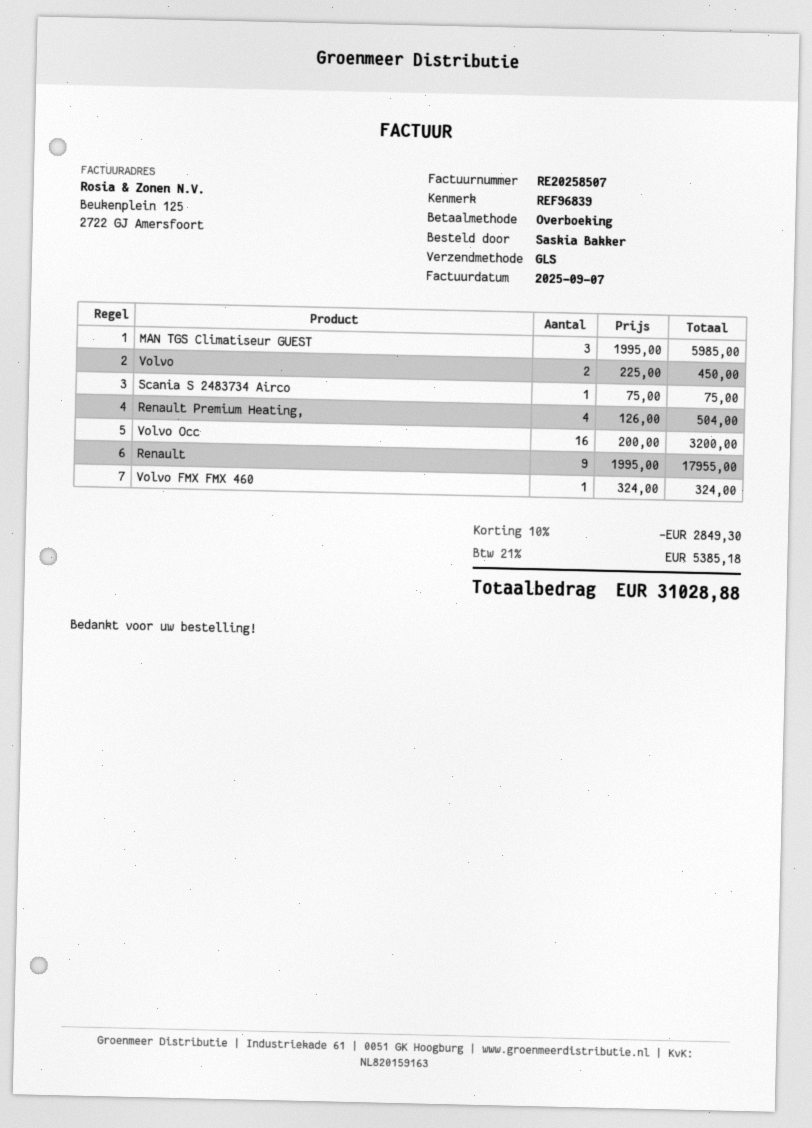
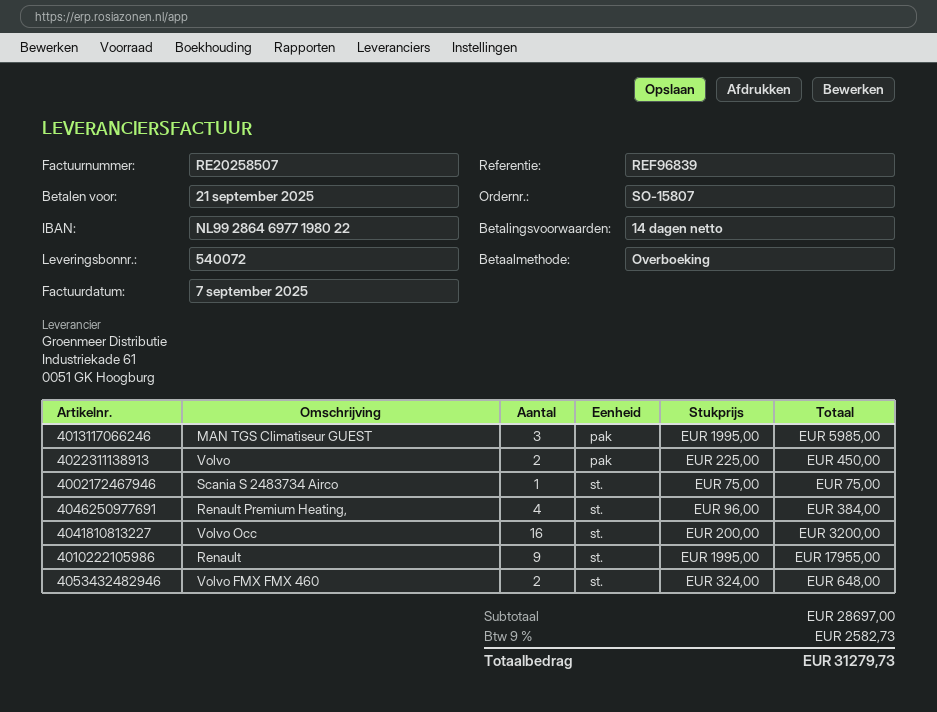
Renault Premium Heating,: 4 x 126.00 = 504.00 -> 4 x 96.00 = 384.00
Volvo FMX FMX 460: 1 x 324.00 = 324.00 -> 2 x 324.00 = 648.00
discount: 10% = 2849.30 -> none
tax: 21% = 5385.18 -> 9% = 2582.73
total: 31028.88 -> 31279.73

